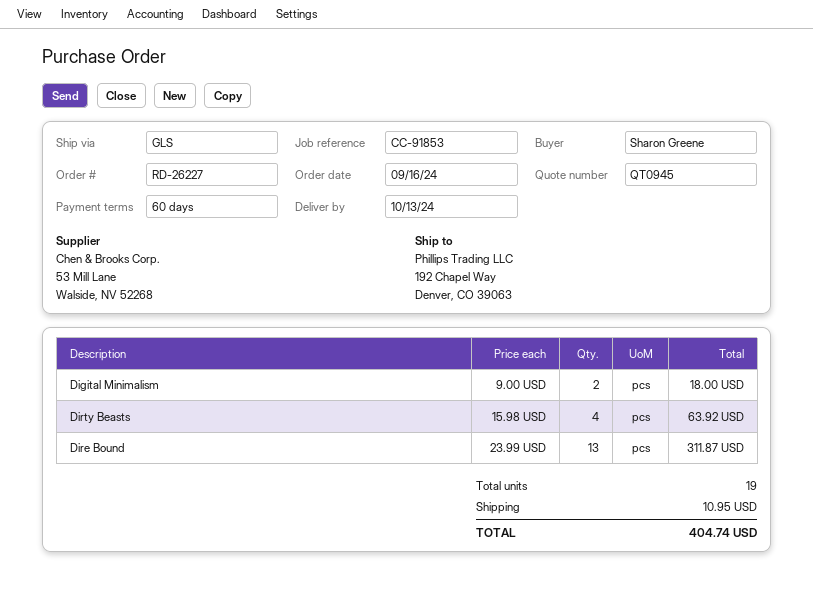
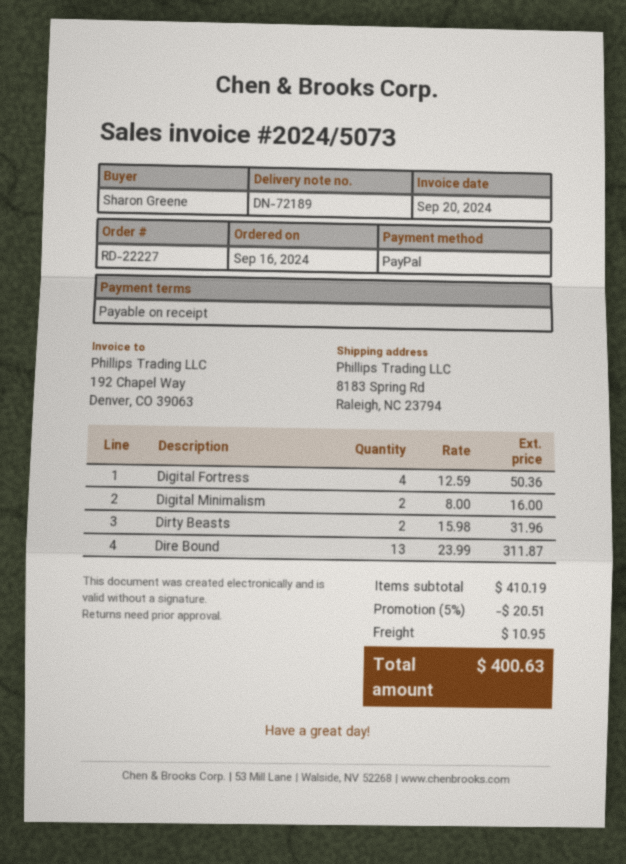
order number: RD-26227 -> RD-22227
payment terms: 60 days -> on receipt
ship to: 192 Chapel Way, Denver, CO 39063 -> 8183 Spring Rd, Raleigh, NC 23794
Digital Minimalism: 2 x 9.00 = 18.00 -> 2 x 8.00 = 16.00
Dirty Beasts: 4 x 15.98 = 63.92 -> 2 x 15.98 = 31.96
Digital Fortress: none -> 4 x 12.59 = 50.36
discount: none -> 5% = 20.51
total: 404.74 -> 400.63

